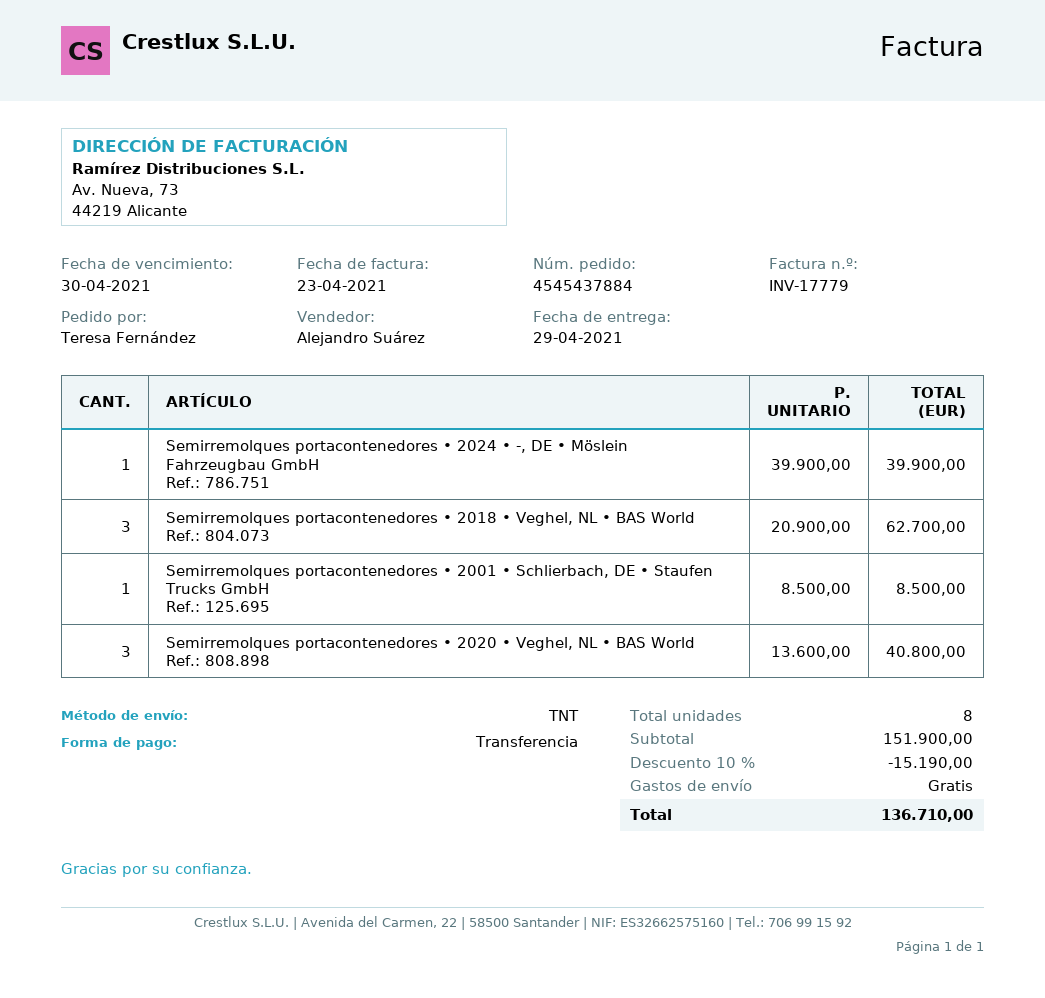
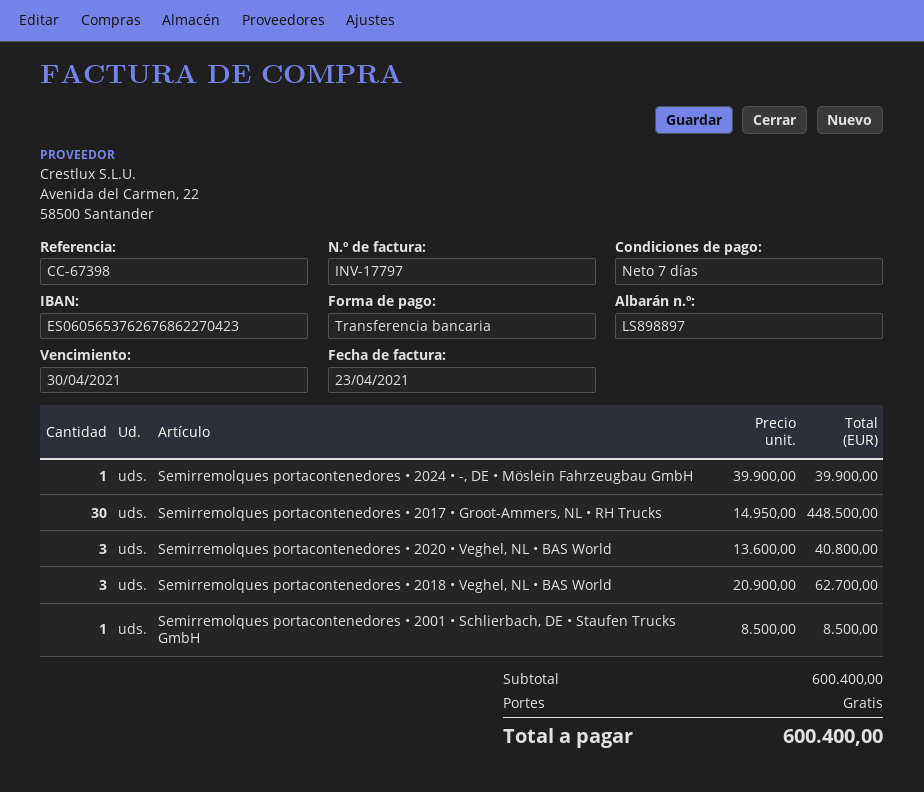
invoice number: INV-17779 -> INV-17797
Semirremolques portacontenedores • 2017 • Groot-Ammers, NL • RH Trucks: none -> 30 x 14950.00 = 448500.00
subtotal: 151900.00 -> 600400.00
discount: 10% = 15190.00 -> none
total: 136710.00 -> 600400.00

